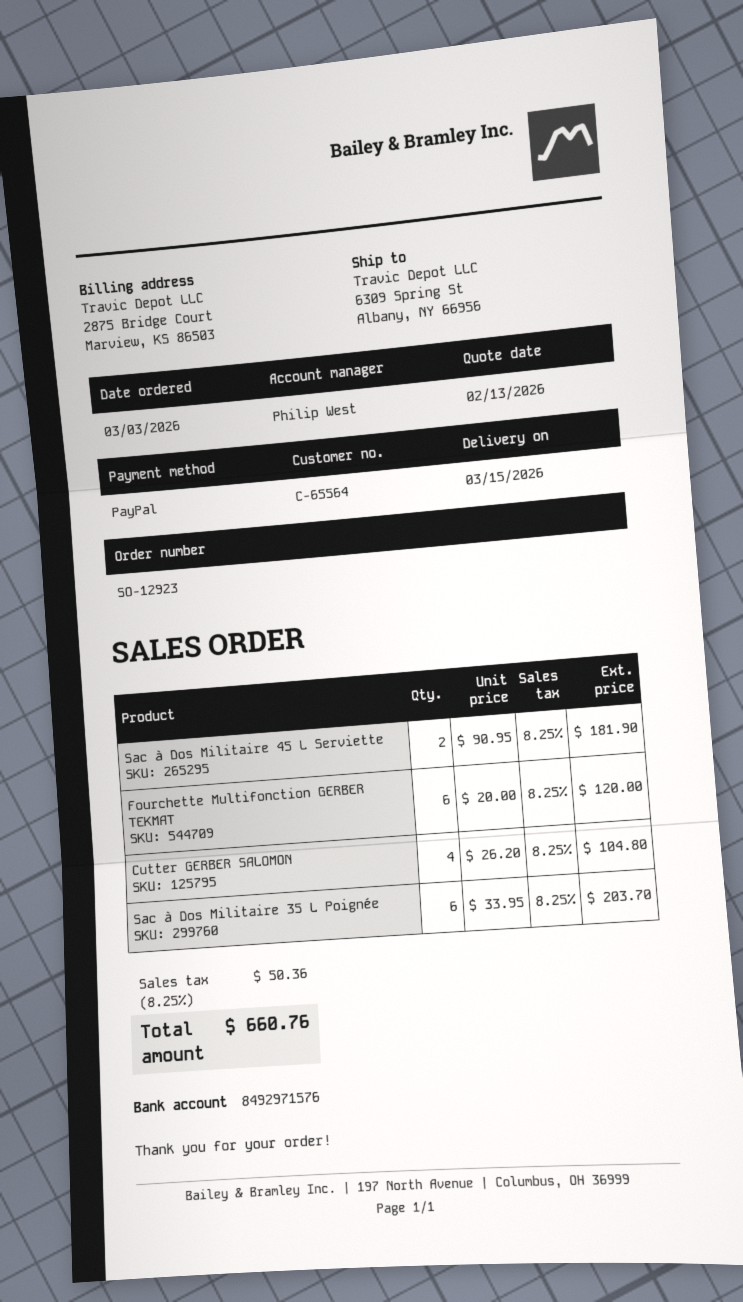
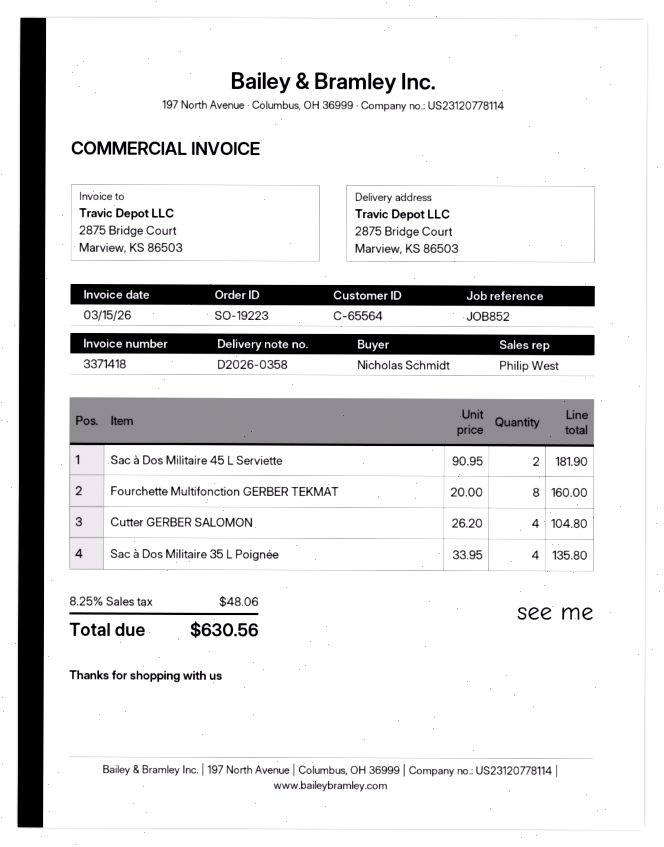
order number: SO-12923 -> SO-19223
ship to: 6309 Spring St, Albany, NY 66956 -> 2875 Bridge Court, Marview, KS 86503
Fourchette Multifonction GERBER TEKMAT: 6 x 20.00 = 120.00 -> 8 x 20.00 = 160.00
Sac à Dos Militaire 35 L Poignée: 6 x 33.95 = 203.70 -> 4 x 33.95 = 135.80
tax: 8.25% = 50.36 -> 8.25% = 48.06
total: 660.76 -> 630.56

